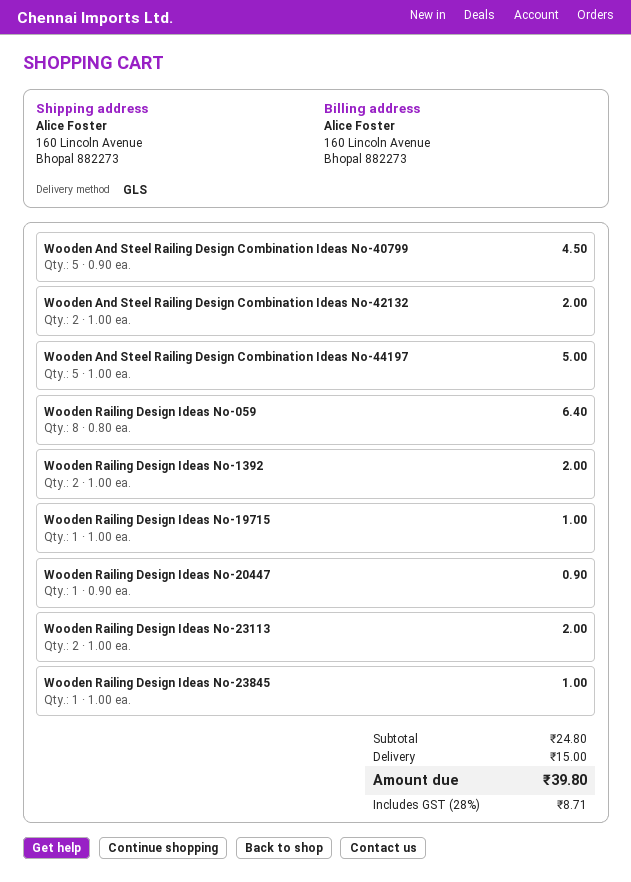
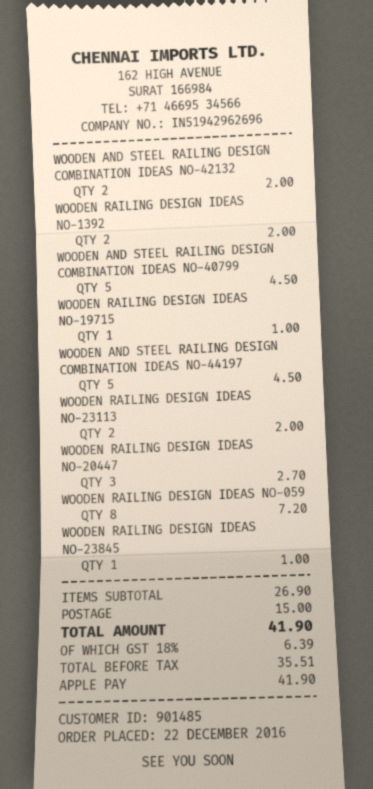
Wooden And Steel Railing Design Combination Ideas No-44197: 5 for 5.00 -> 5 for 4.50
Wooden Railing Design Ideas No-059: 8 for 6.40 -> 8 for 7.20
Wooden Railing Design Ideas No-20447: 1 for 0.90 -> 3 for 2.70
subtotal: 24.80 -> 26.90
tax: 28% = 8.71 -> 18% = 6.39
total: 39.80 -> 41.90

